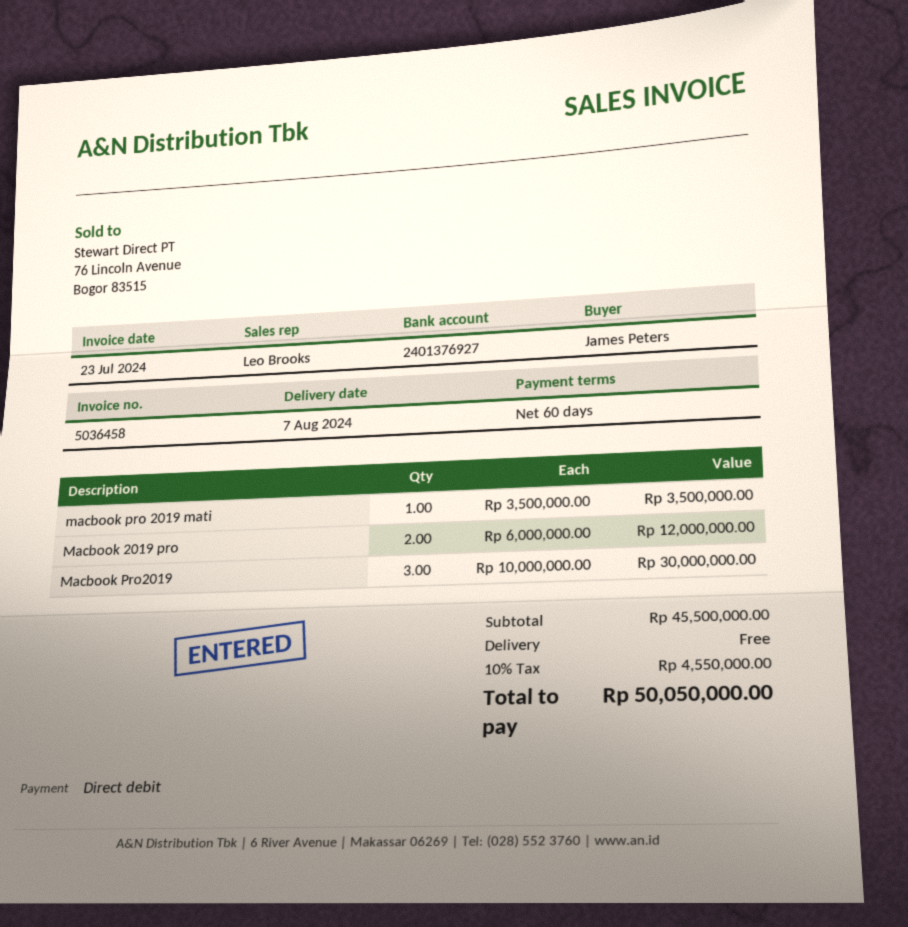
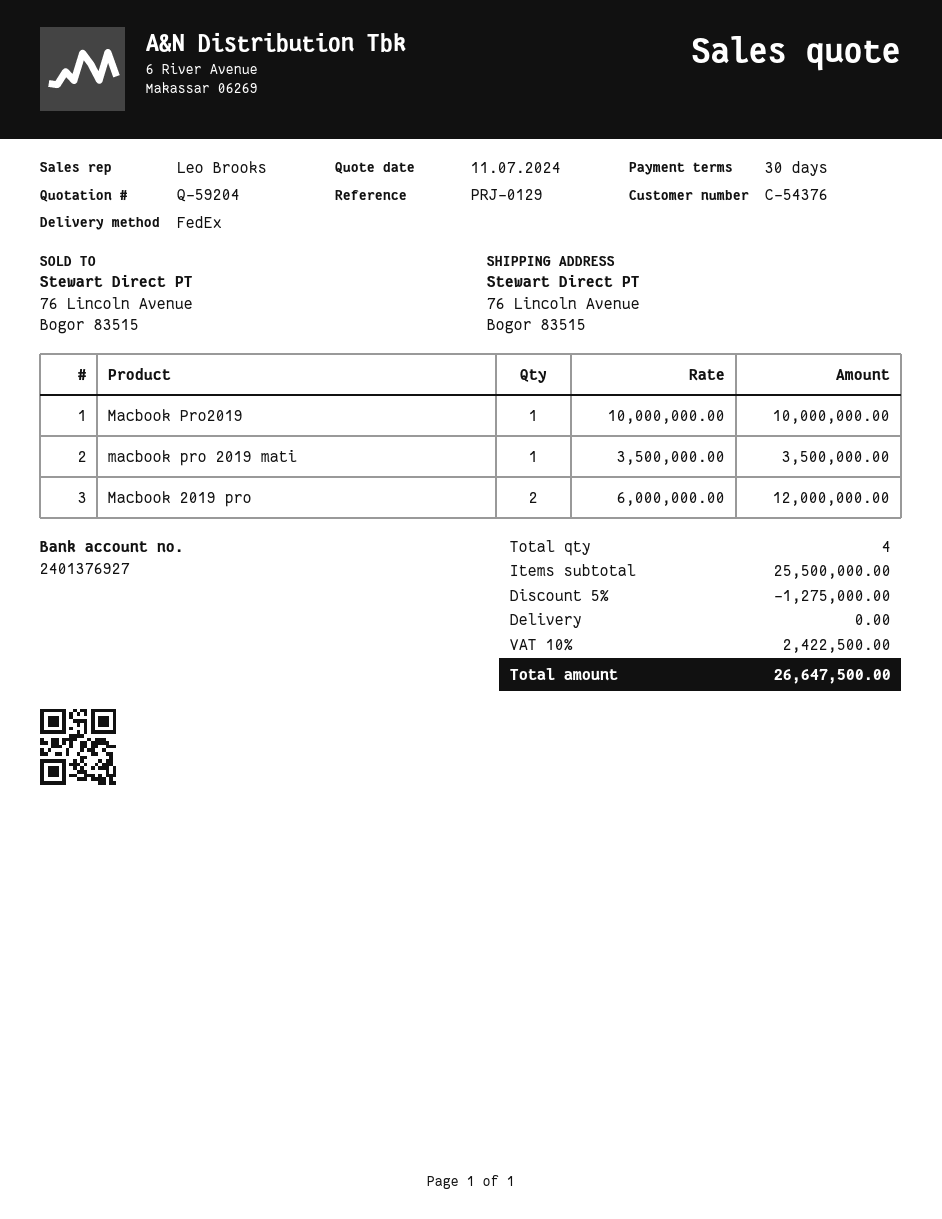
payment terms: 60 days -> 30 days
Macbook Pro2019: 3 x 10000000.00 = 30000000.00 -> 1 x 10000000.00 = 10000000.00
subtotal: 45500000.00 -> 25500000.00
discount: none -> 5% = 1275000.00
tax: 10% = 4550000.00 -> 10% = 2422500.00
total: 50050000.00 -> 26647500.00

